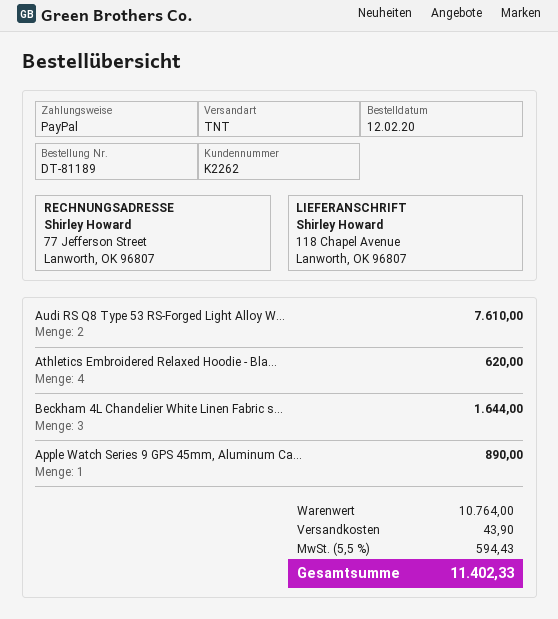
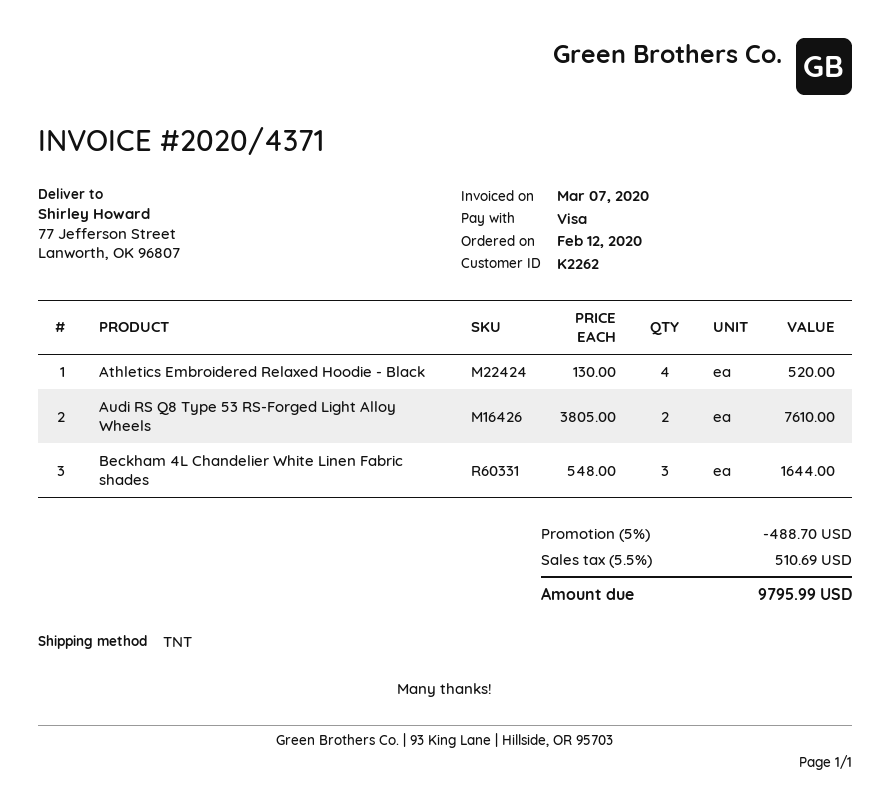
payment method: PayPal -> Visa
ship to: 118 Chapel Avenue, Lanworth, OK 96807 -> 77 Jefferson Street, Lanworth, OK 96807
Athletics Embroidered Relaxed Hoodie - Bla...: 4 for 620.00 -> 4 for 520.00
Apple Watch Series 9 GPS 45mm, Aluminum Ca...: 1 for 890.00 -> none
discount: none -> 5% = 488.70
shipping: 43.90 -> none
tax: 5.5% = 594.43 -> 5.5% = 510.69
total: 11402.33 -> 9795.99

